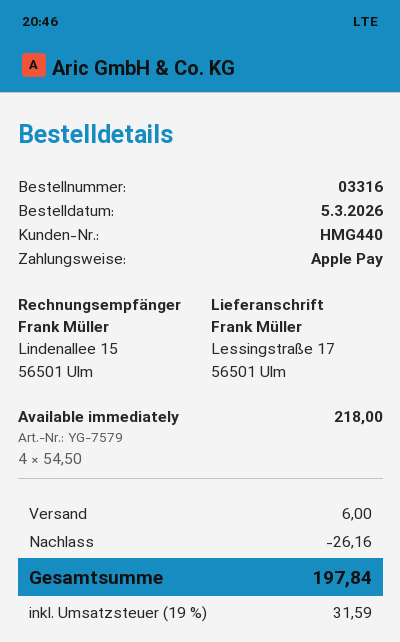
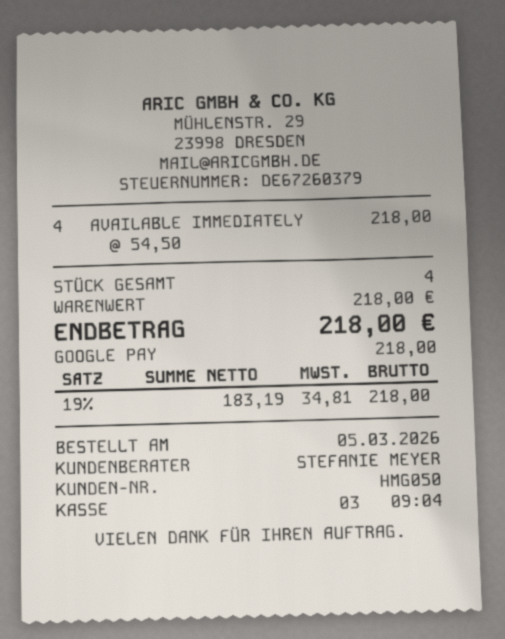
customer number: HMG440 -> HMG050
payment method: Apple Pay -> Google Pay
discount: 26.16 -> none
shipping: 6.00 -> none
tax: 19% = 31.59 -> 19% = 34.81
total: 197.84 -> 218.00

